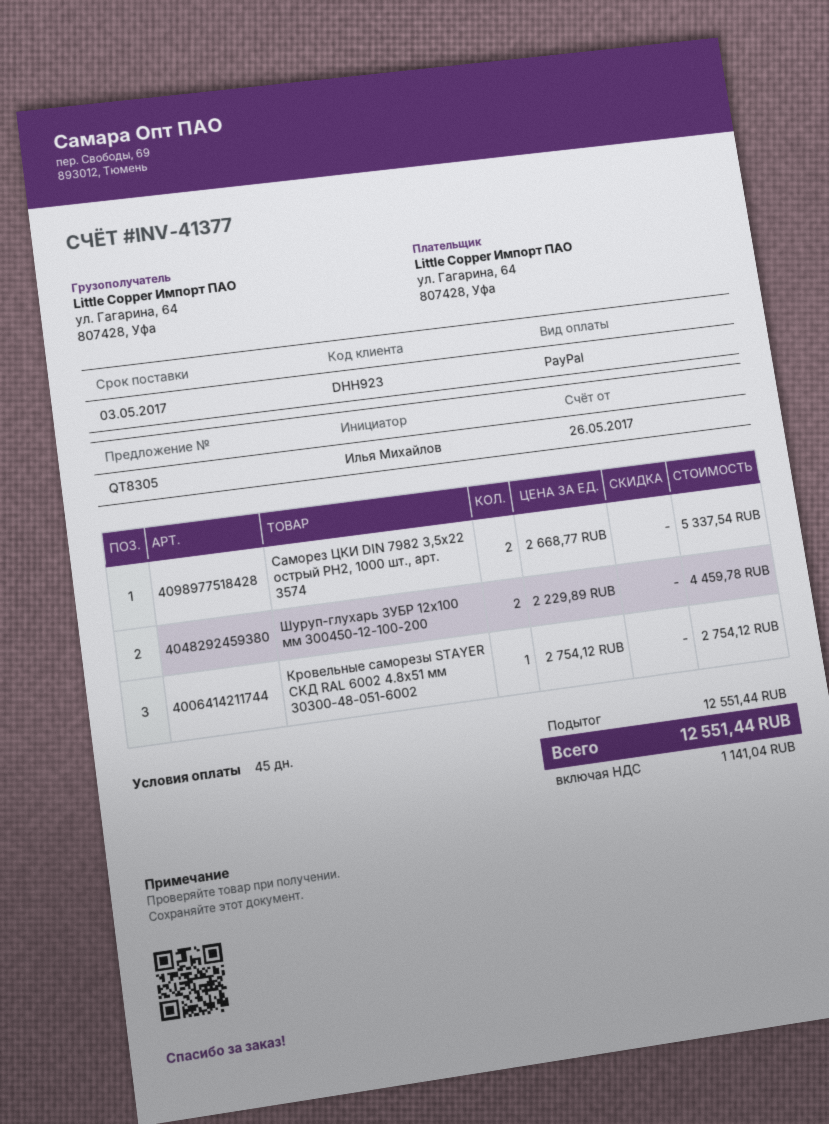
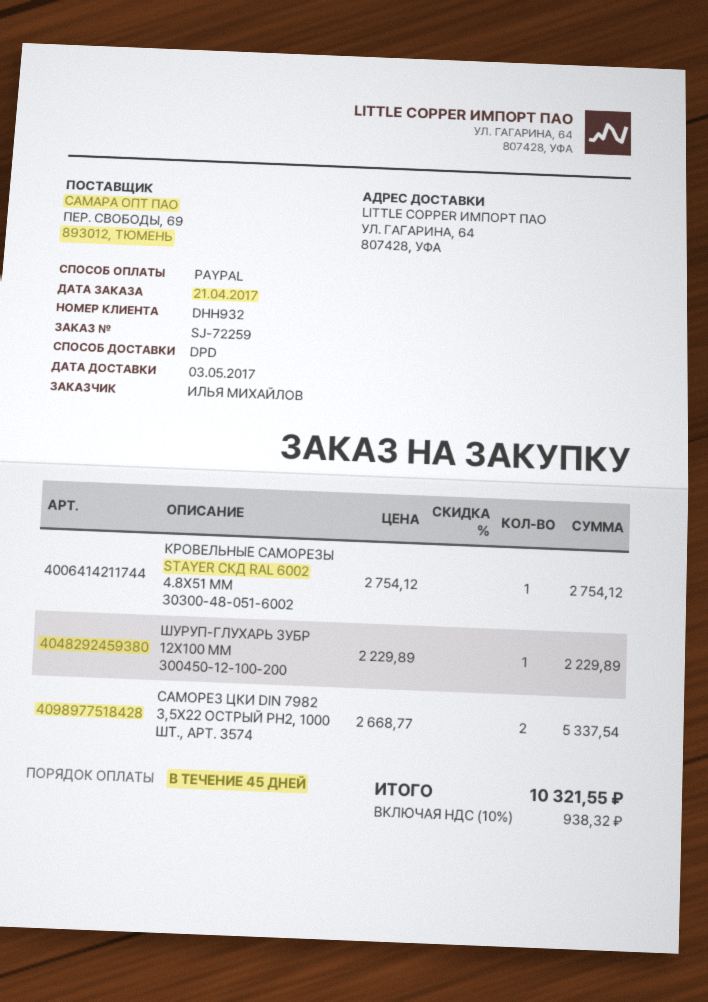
customer number: DHH923 -> DHH932
Шуруп-глухарь ЗУБР 12x100 мм 300450-12-100-200: 2 x 2229.89 = 4459.78 -> 1 x 2229.89 = 2229.89
tax: 1141.04 -> 938.32
total: 12551.44 -> 10321.55

